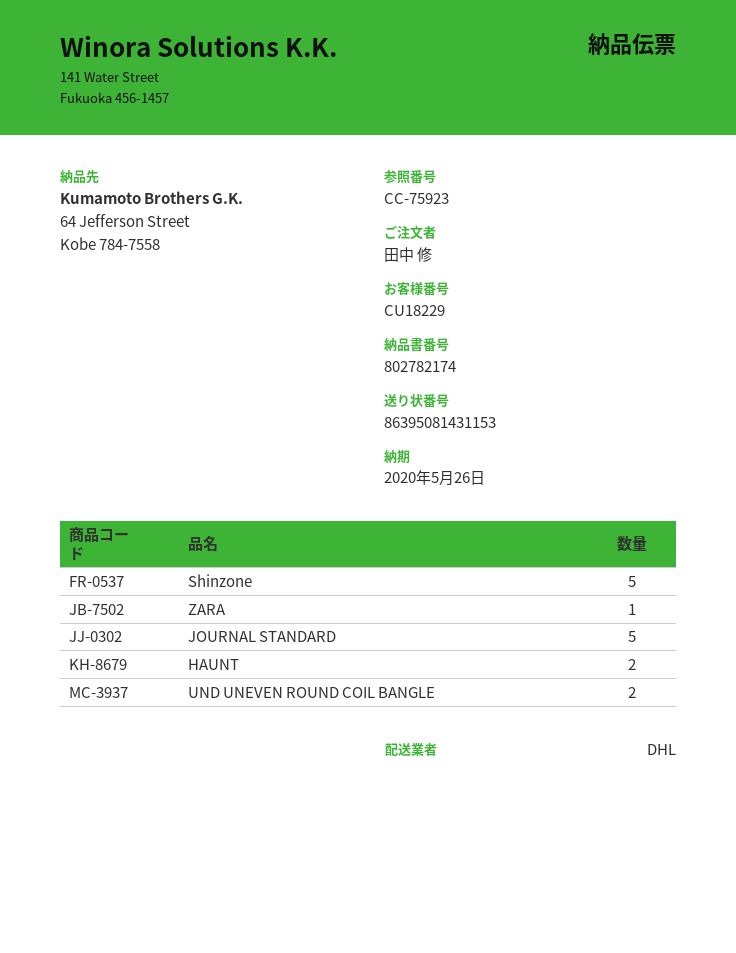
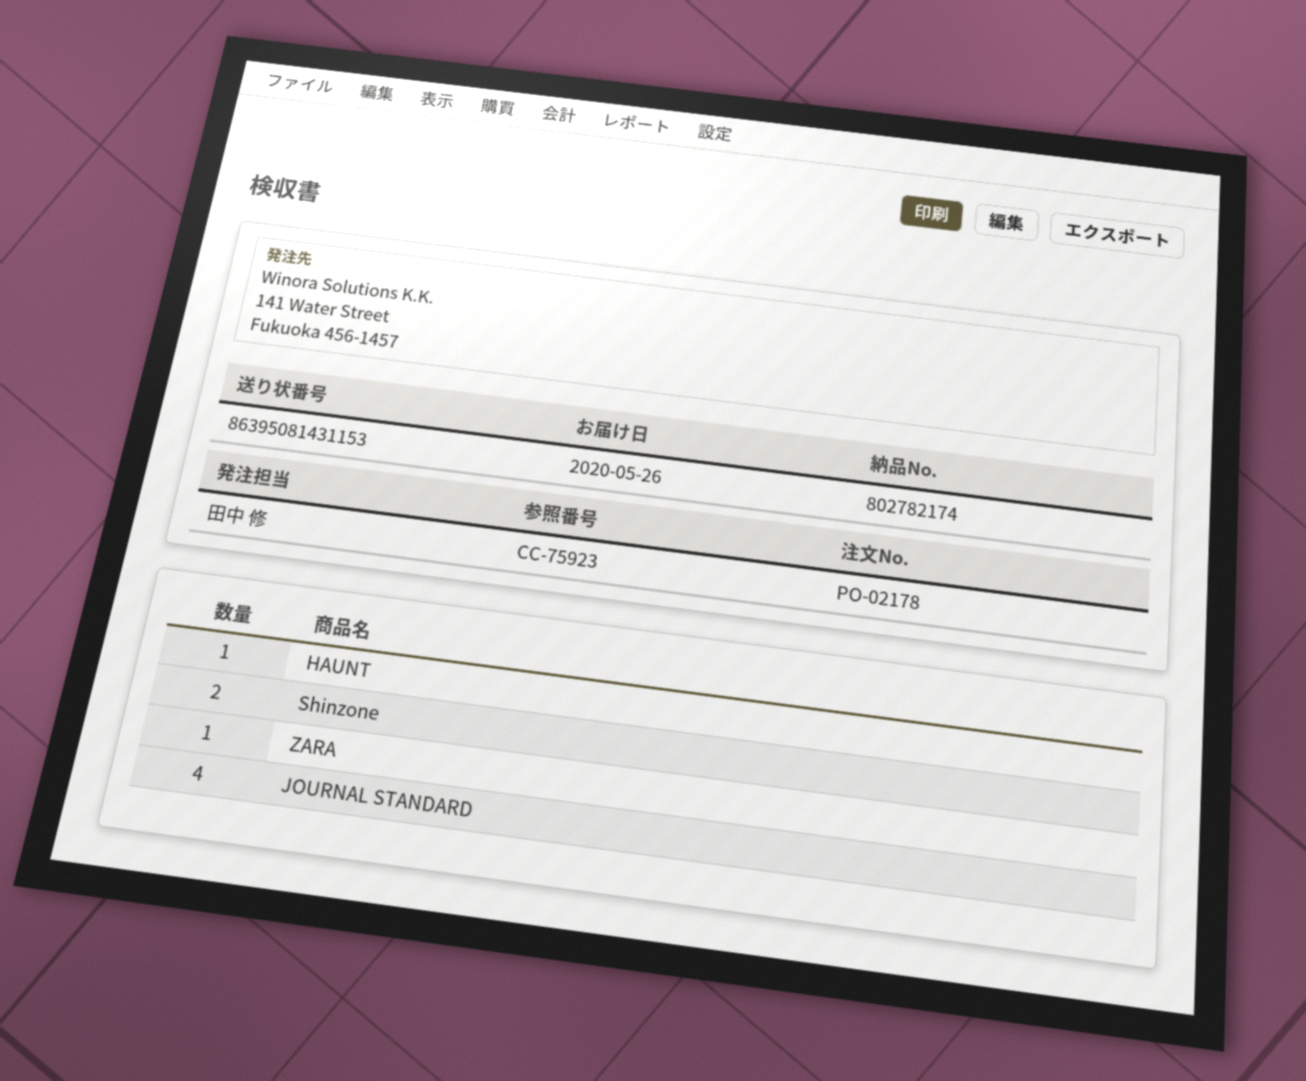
Shinzone: 5 -> 2
JOURNAL STANDARD: 5 -> 4
HAUNT: 2 -> 1
UND UNEVEN ROUND COIL BANGLE: 2 -> none

